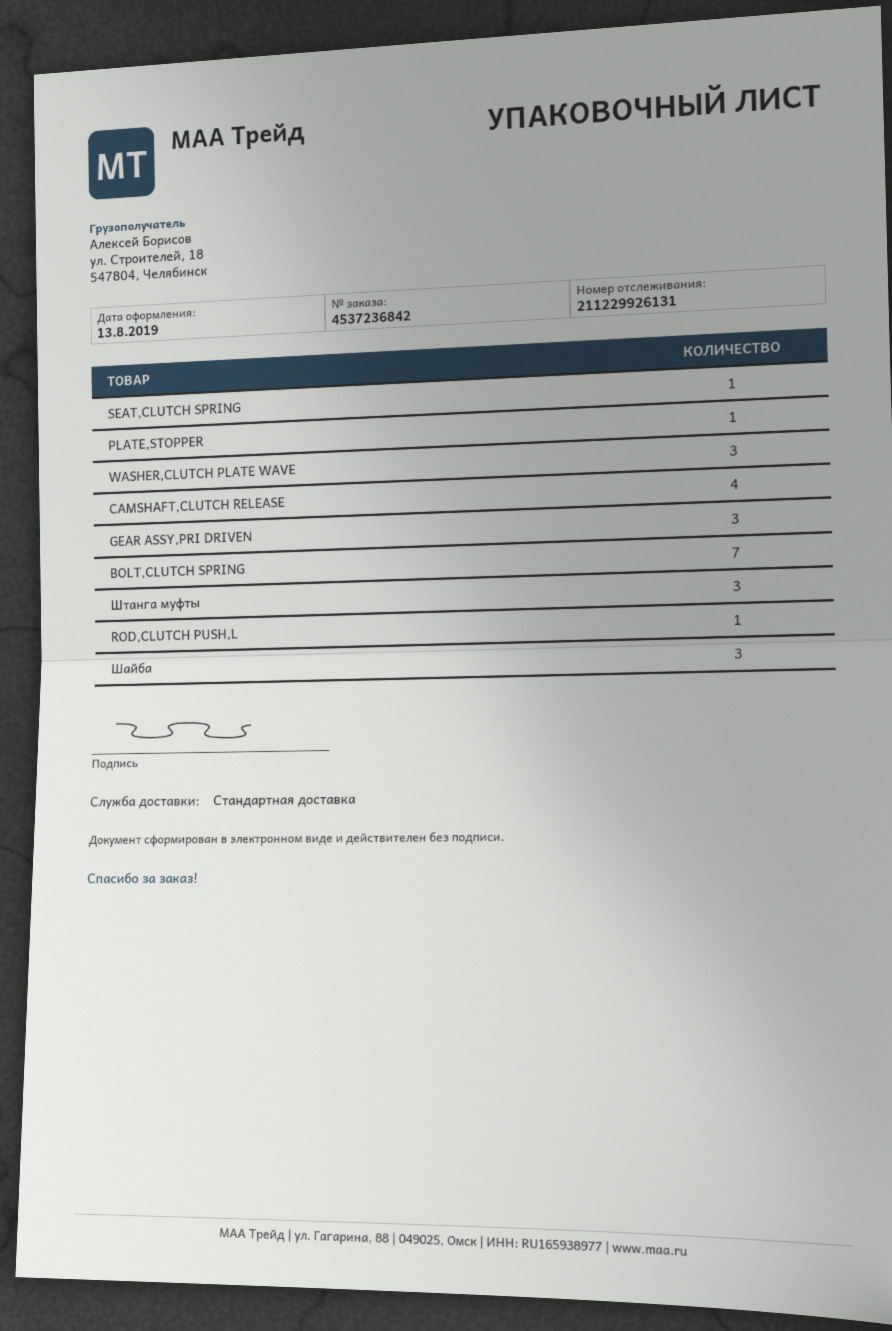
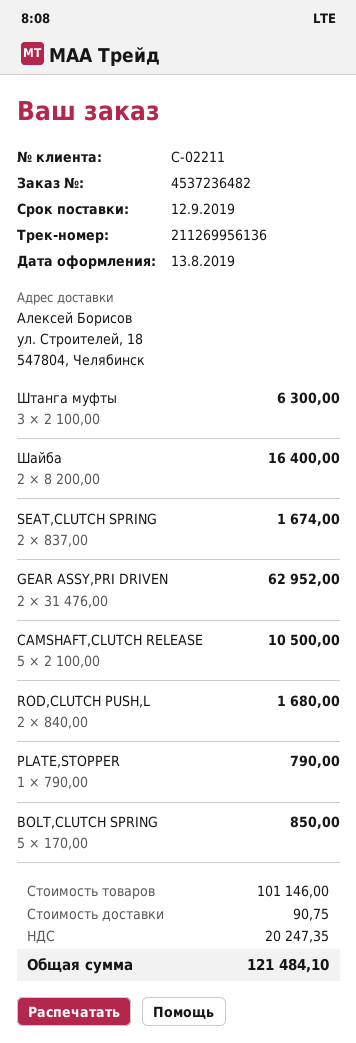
order number: 4537236842 -> 4537236482
tracking number: 211229926131 -> 211269956136
SEAT,CLUTCH SPRING: 1 -> 2
WASHER,CLUTCH PLATE WAVE: 3 -> none
CAMSHAFT,CLUTCH RELEASE: 4 -> 5
GEAR ASSY,PRI DRIVEN: 3 -> 2
BOLT,CLUTCH SPRING: 7 -> 5
ROD,CLUTCH PUSH,L: 1 -> 2
Шайба: 3 -> 2

